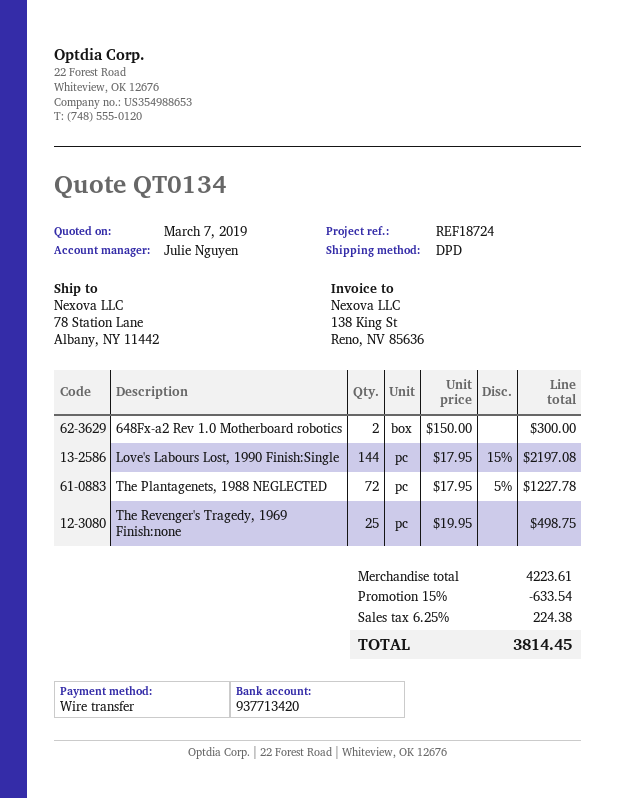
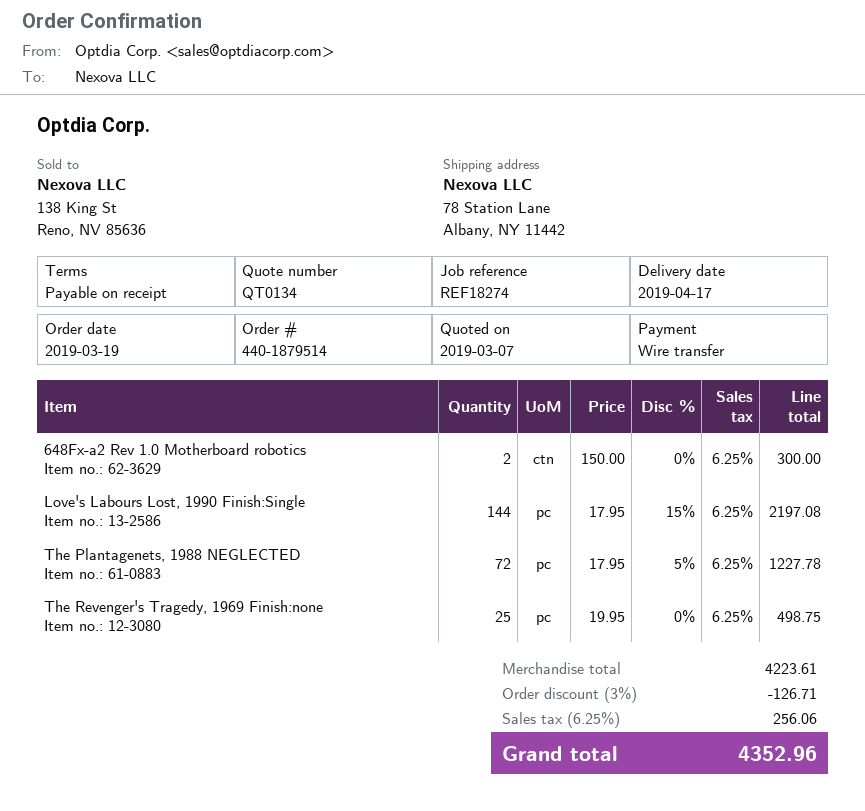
reference: REF18724 -> REF18274
discount: 15% = 633.54 -> 3% = 126.71
tax: 6.25% = 224.38 -> 6.25% = 256.06
total: 3814.45 -> 4352.96

